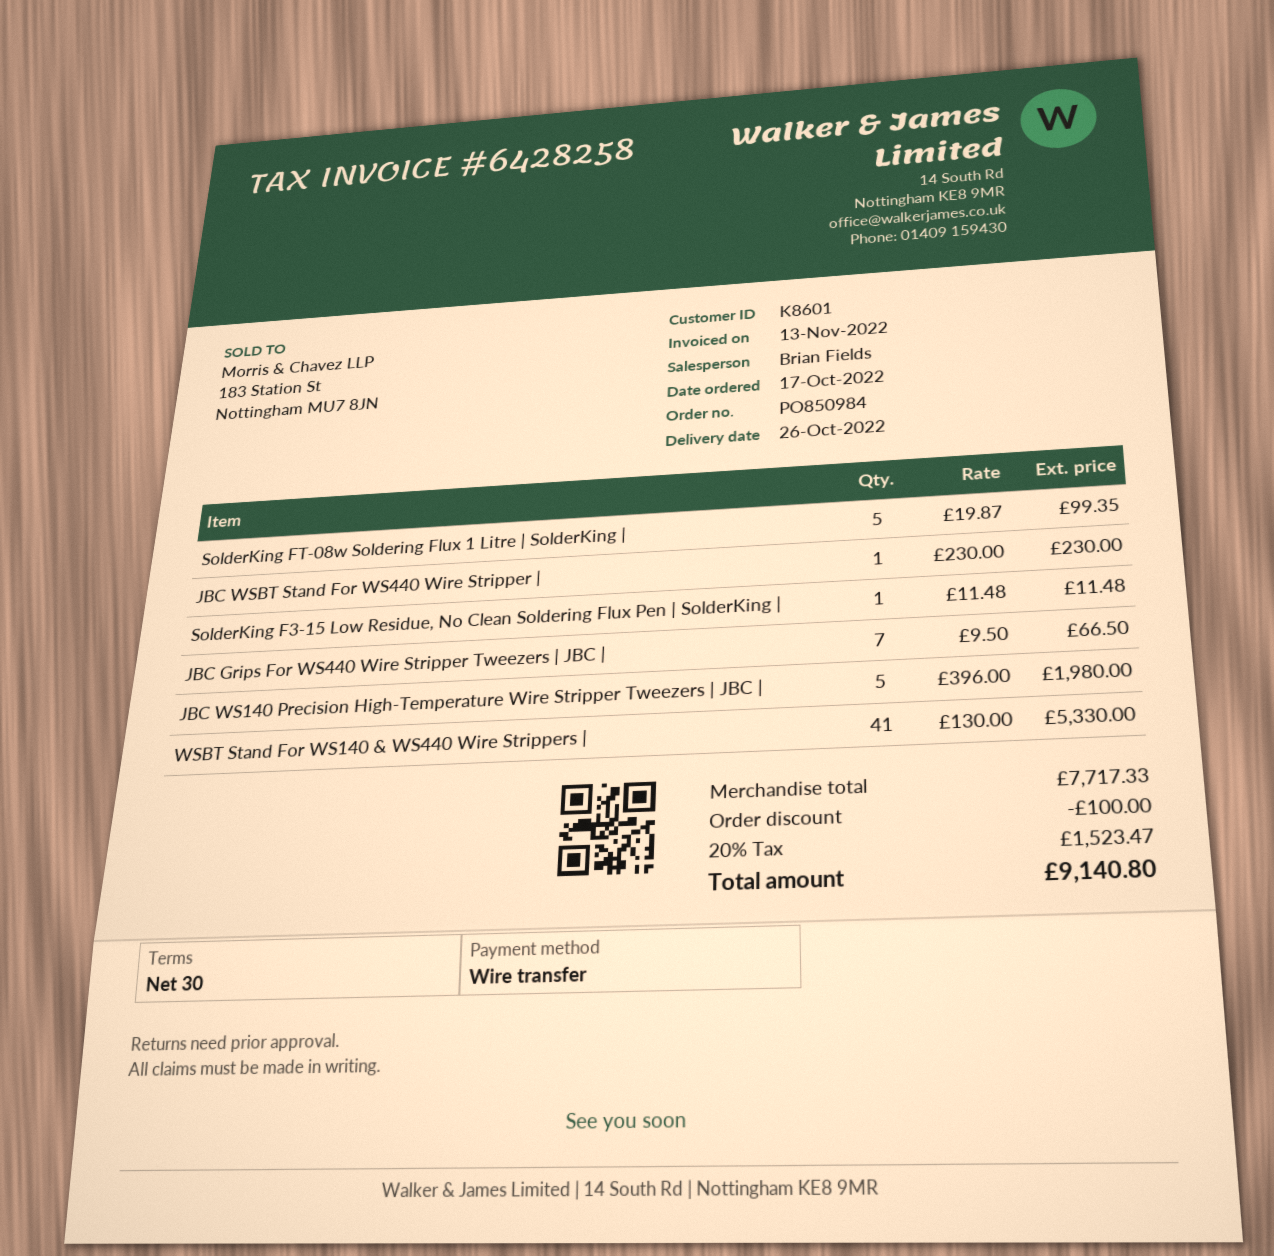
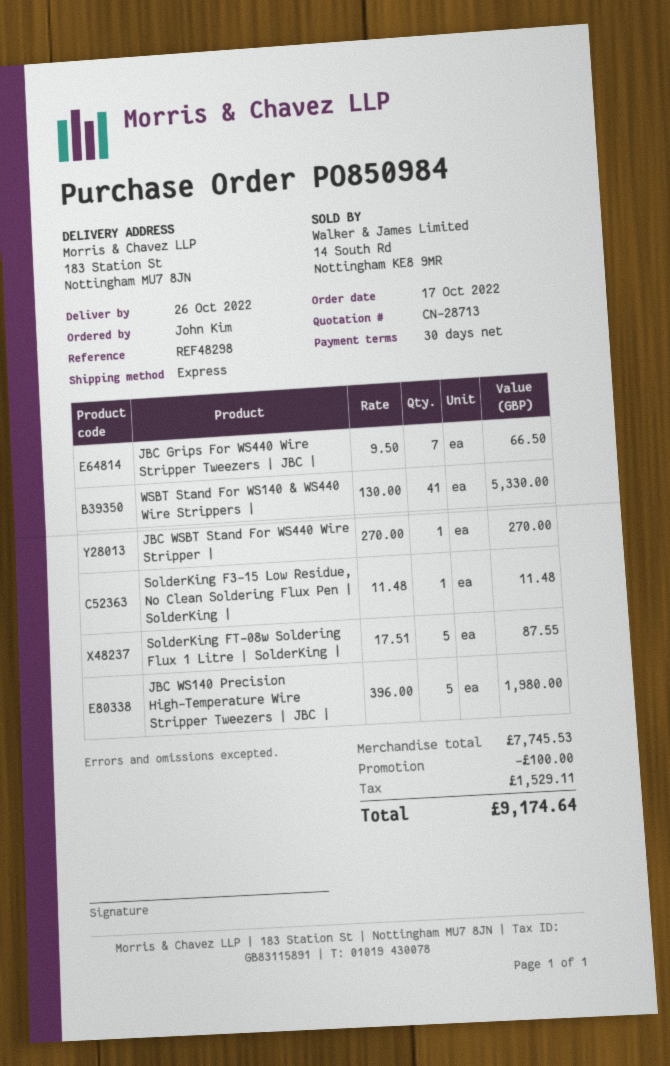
SolderKing FT-08w Soldering Flux 1 Litre | SolderKing |: 5 x 19.87 = 99.35 -> 5 x 17.51 = 87.55
JBC WSBT Stand For WS440 Wire Stripper |: 1 x 230.00 = 230.00 -> 1 x 270.00 = 270.00
subtotal: 7717.33 -> 7745.53
tax: 1523.47 -> 1529.11
total: 9140.80 -> 9174.64

